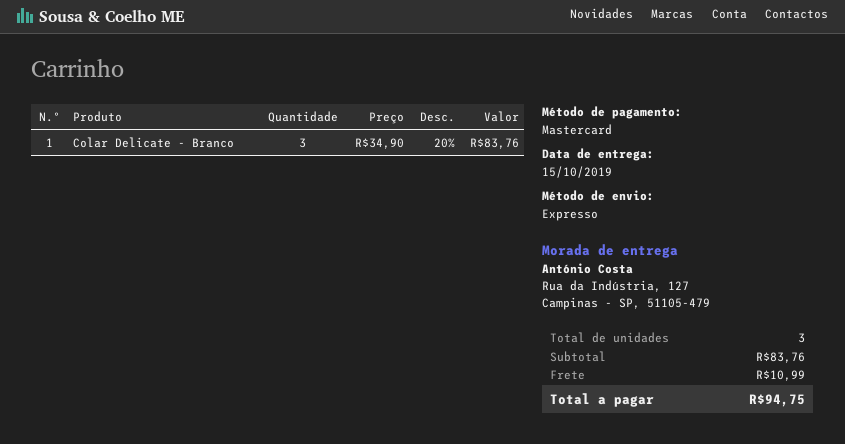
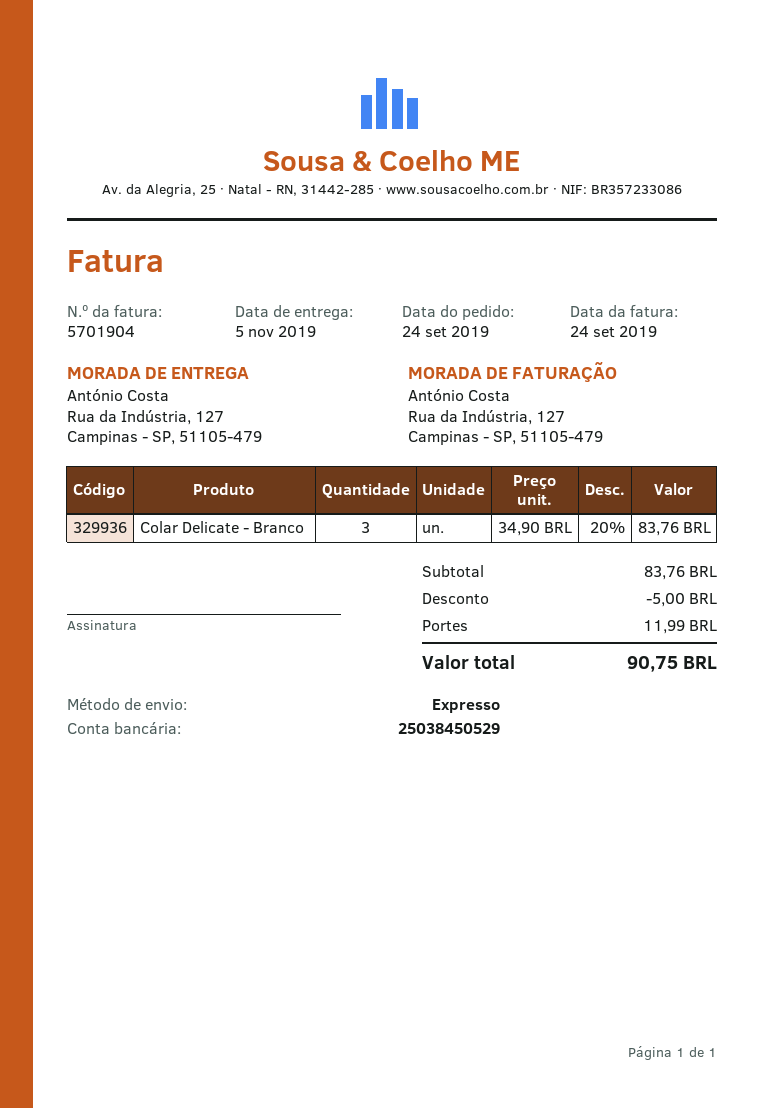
delivery date: 2019-10-15 -> 2019-11-05
discount: none -> 5.00
shipping: 10.99 -> 11.99
total: 94.75 -> 90.75

